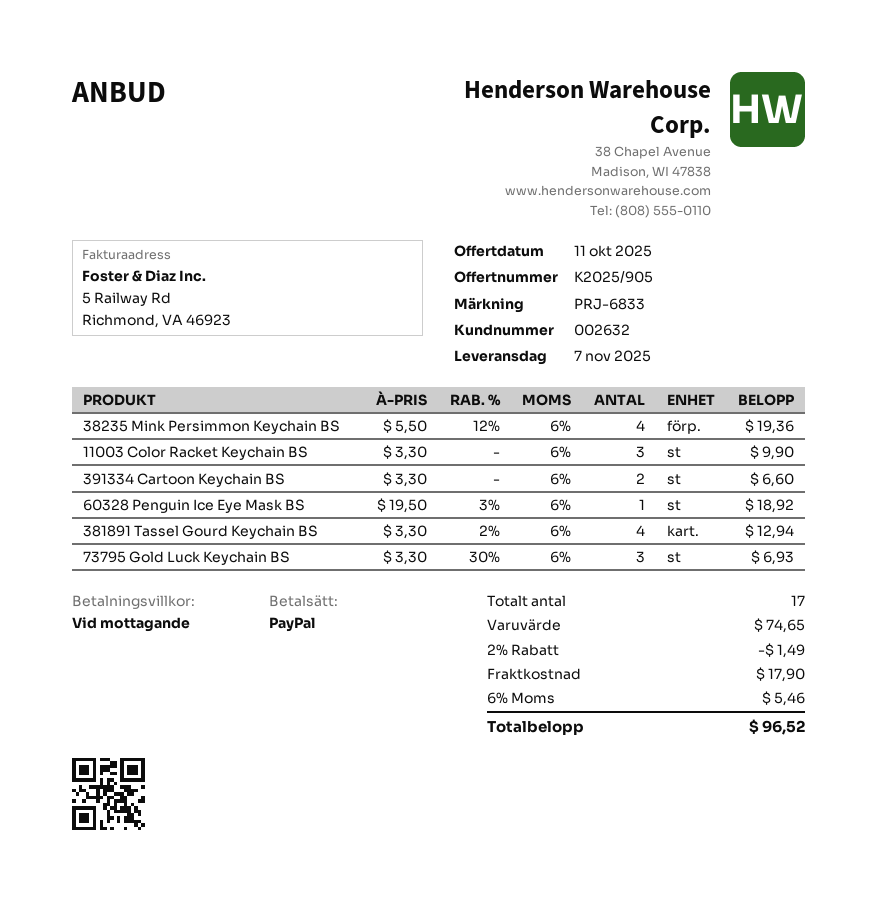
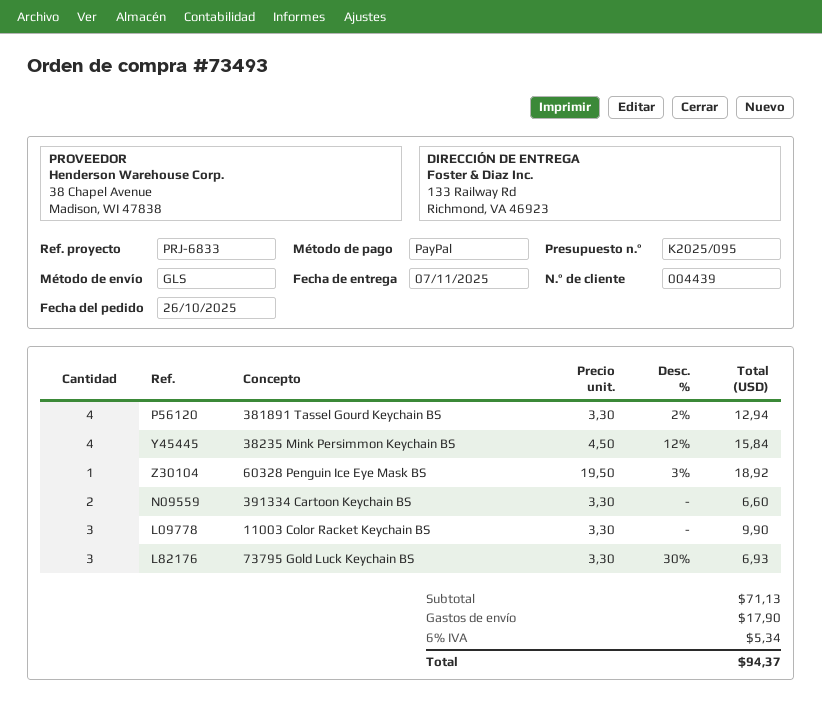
quote number: K2025/905 -> K2025/095
customer number: 002632 -> 004439
38235 Mink Persimmon Keychain BS: 4 x 5.50 - 12% = 19.36 -> 4 x 4.50 - 12% = 15.84
subtotal: 74.65 -> 71.13
discount: 2% = 1.49 -> none
tax: 6% = 5.46 -> 6% = 5.34
total: 96.52 -> 94.37

